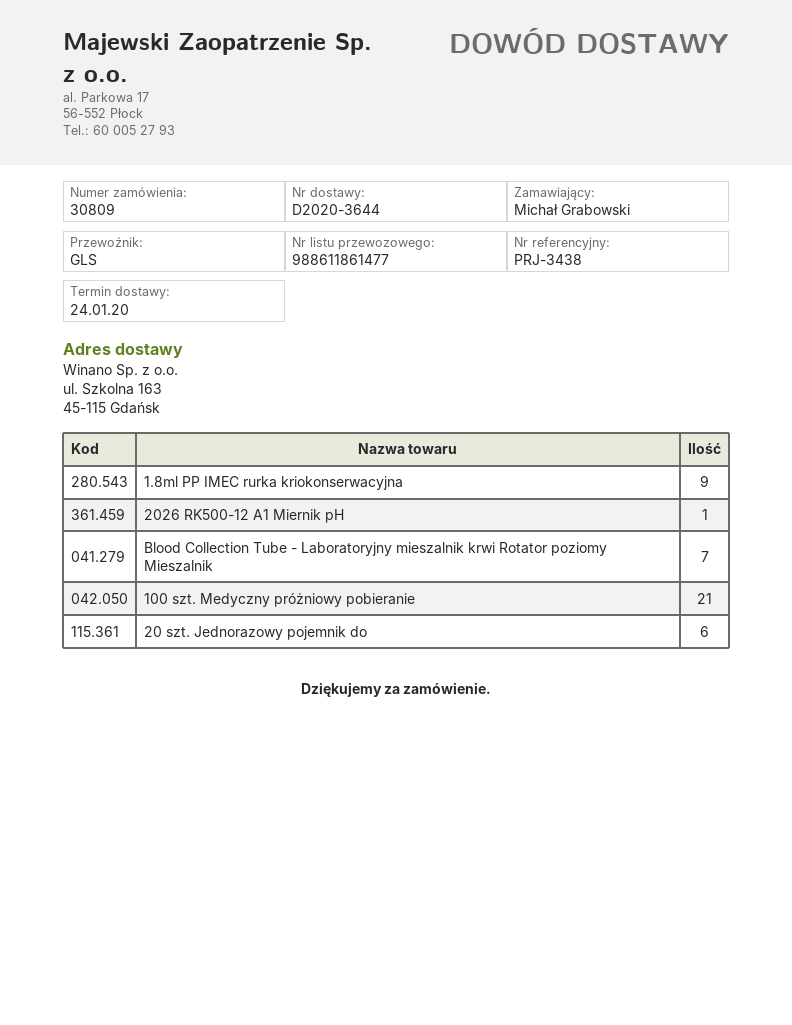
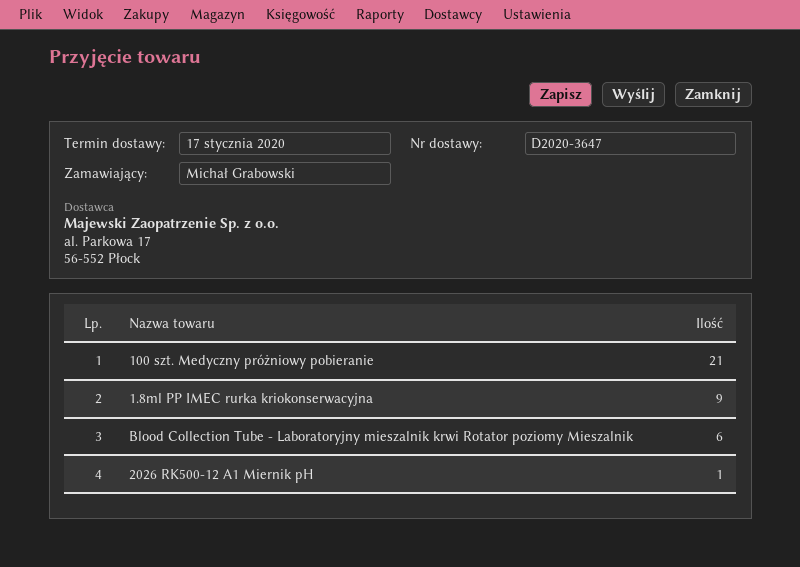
delivery note number: D2020-3644 -> D2020-3647
delivery date: 2020-01-24 -> 2020-01-17
Blood Collection Tube - Laboratoryjny mieszalnik krwi Rotator poziomy Mieszalnik: 7 -> 6
20 szt. Jednorazowy pojemnik do: 6 -> none

